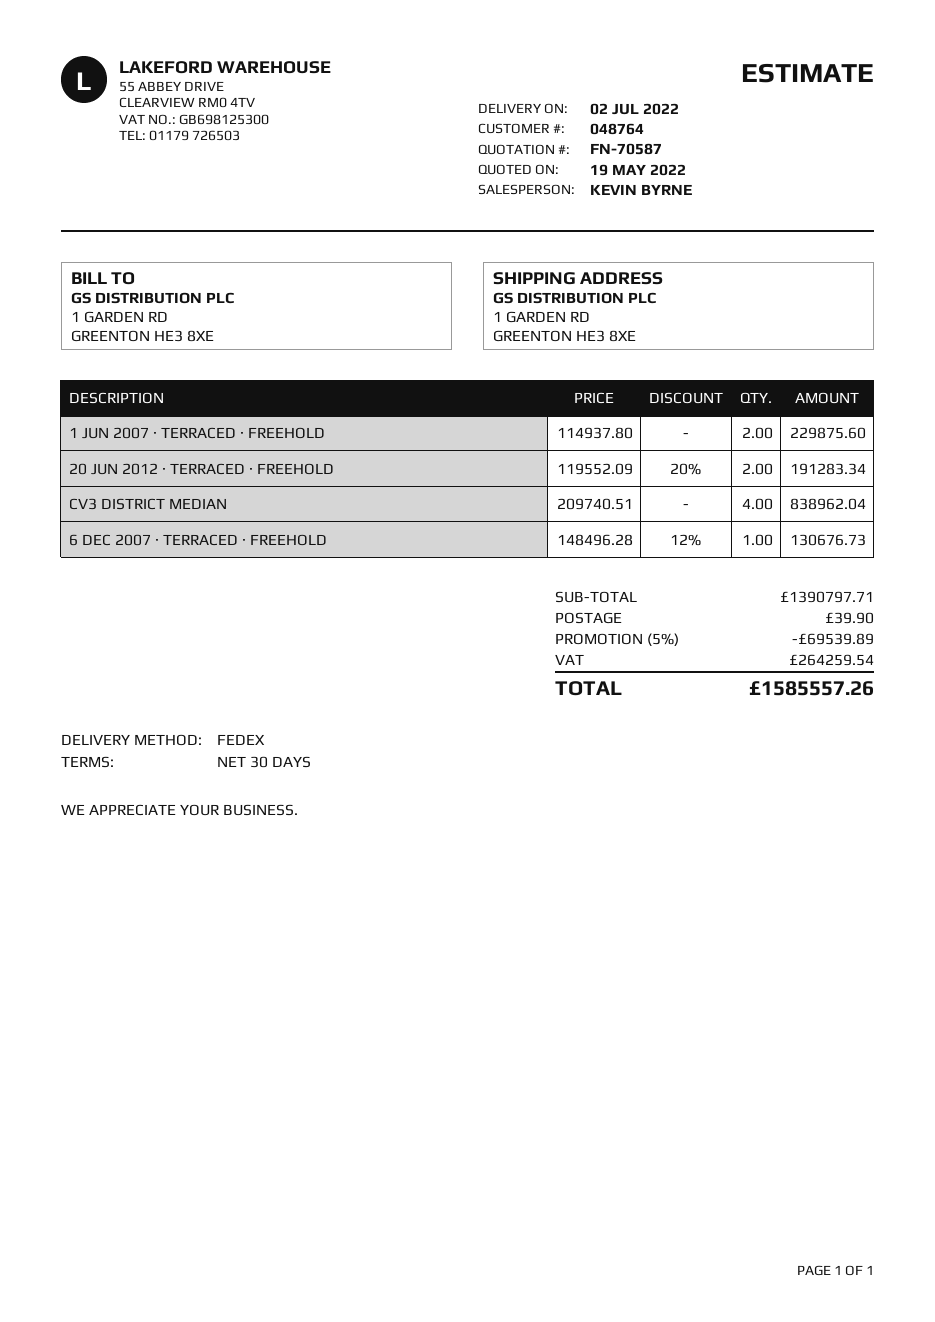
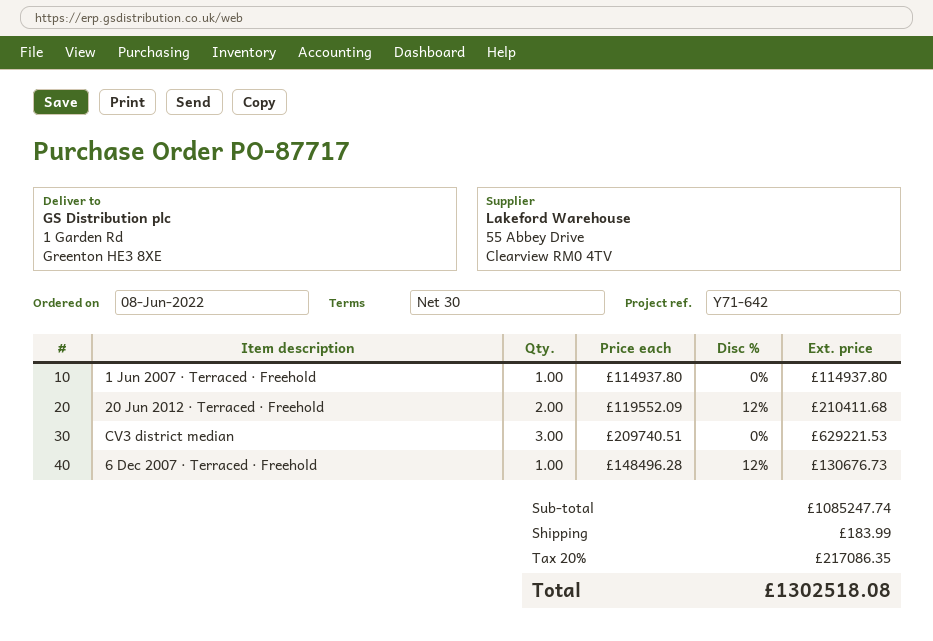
1 JUN 2007 · TERRACED · FREEHOLD: 2 x 114937.80 = 229875.60 -> 1 x 114937.80 = 114937.80
20 JUN 2012 · TERRACED · FREEHOLD: 2 x 119552.09 - 20% = 191283.34 -> 2 x 119552.09 - 12% = 210411.68
CV3 DISTRICT MEDIAN: 4 x 209740.51 = 838962.04 -> 3 x 209740.51 = 629221.53
subtotal: 1390797.71 -> 1085247.74
discount: 5% = 69539.89 -> none
shipping: 39.90 -> 183.99
tax: 264259.54 -> 217086.35
total: 1585557.26 -> 1302518.08

